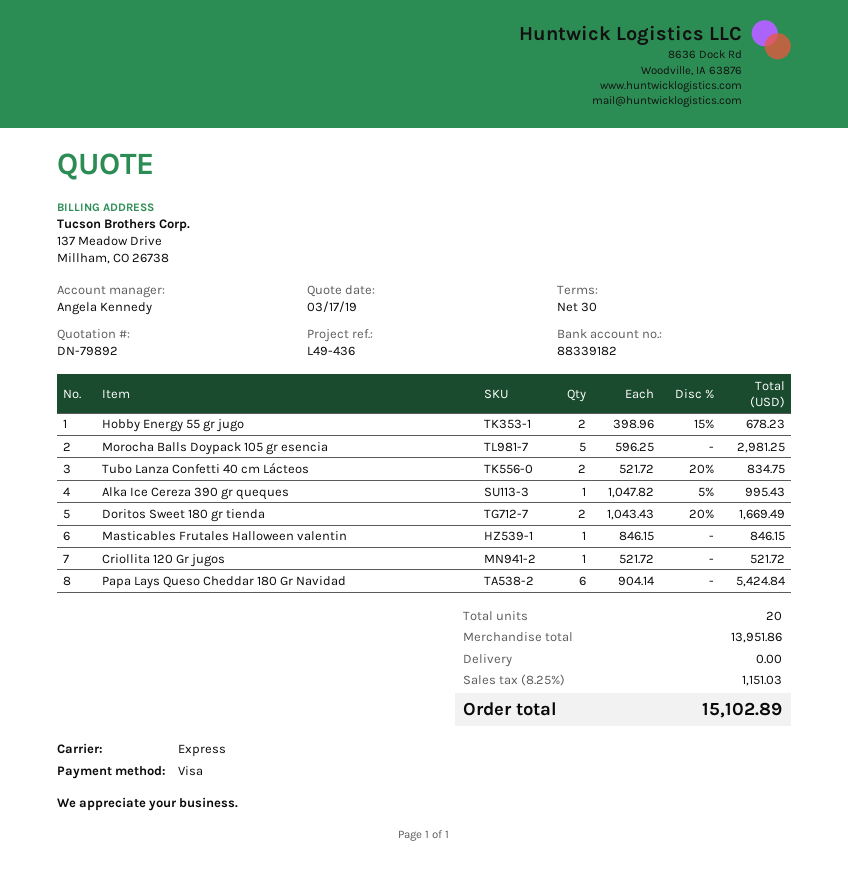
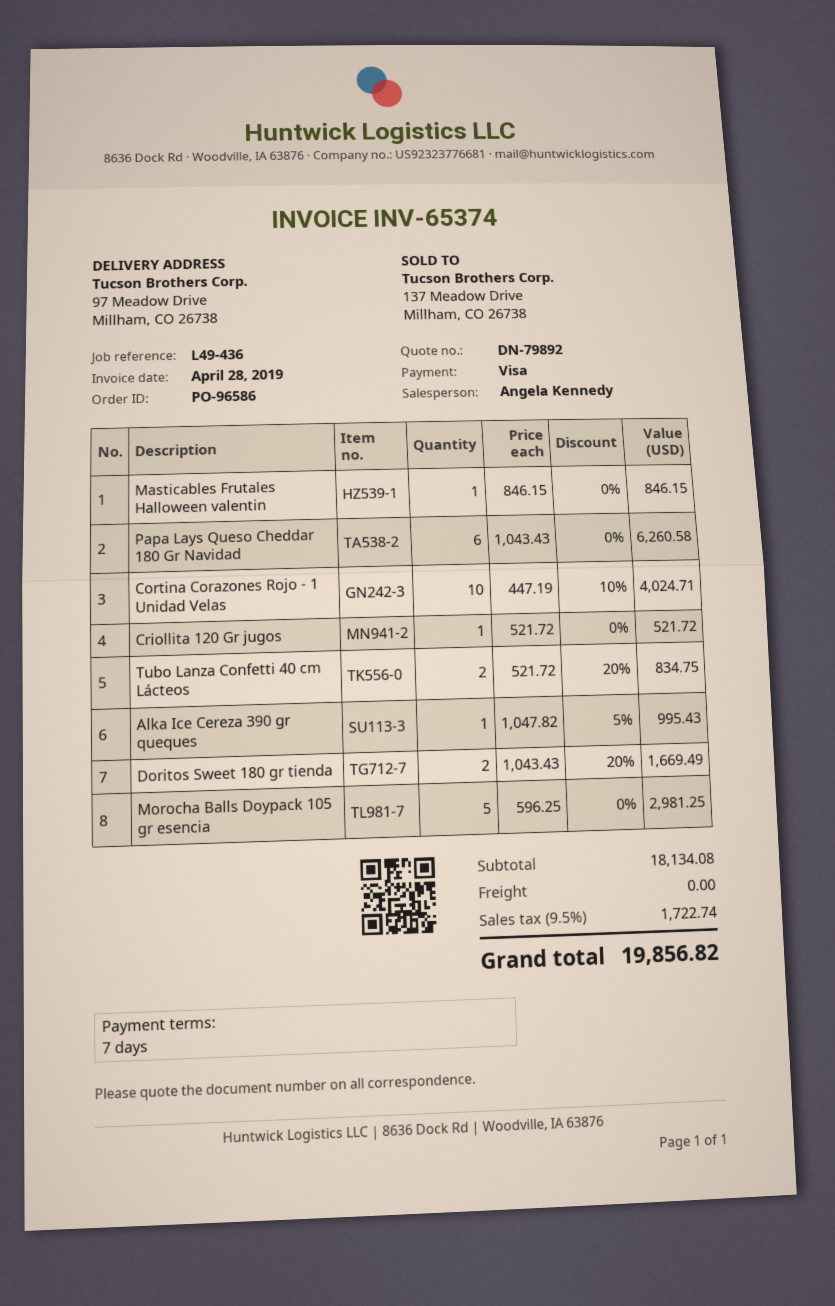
payment terms: 30 days -> 7 days
Hobby Energy 55 gr jugo: 2 x 398.96 - 15% = 678.23 -> none
Papa Lays Queso Cheddar 180 Gr Navidad: 6 x 904.14 = 5424.84 -> 6 x 1043.43 = 6260.58
Cortina Corazones Rojo - 1 Unidad Velas: none -> 10 x 447.19 - 10% = 4024.71
subtotal: 13951.86 -> 18134.08
tax: 8.25% = 1151.03 -> 9.5% = 1722.74
total: 15102.89 -> 19856.82

